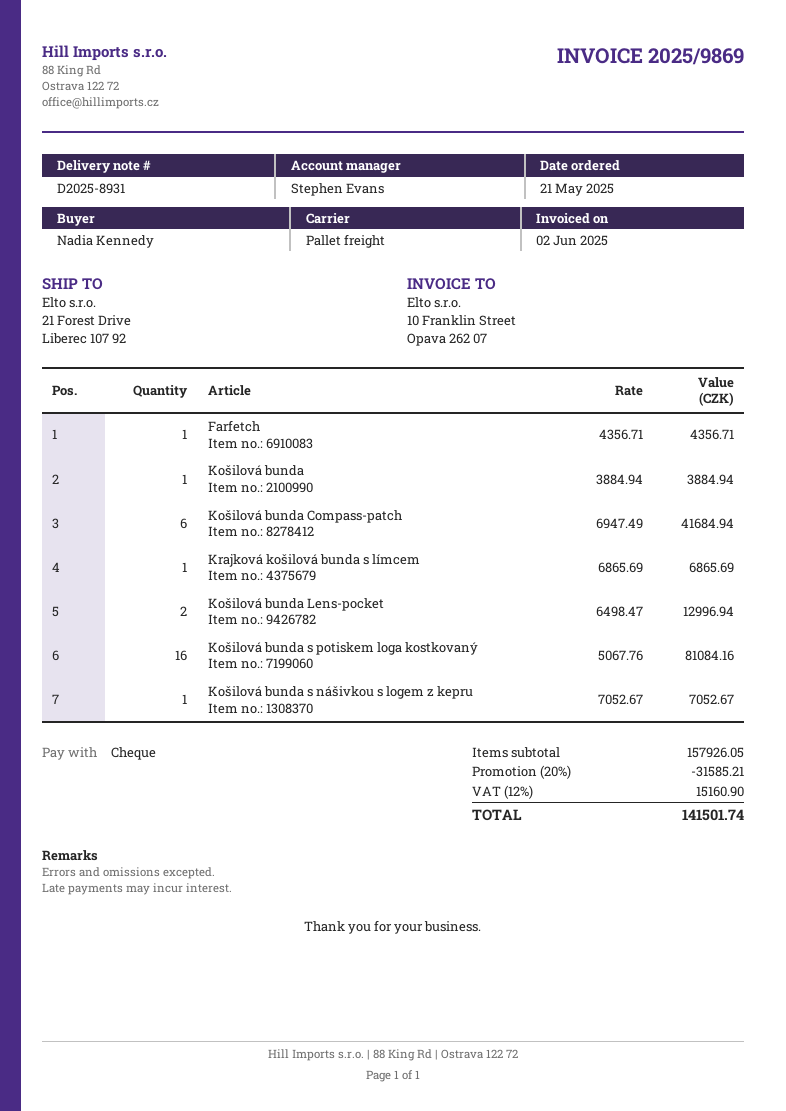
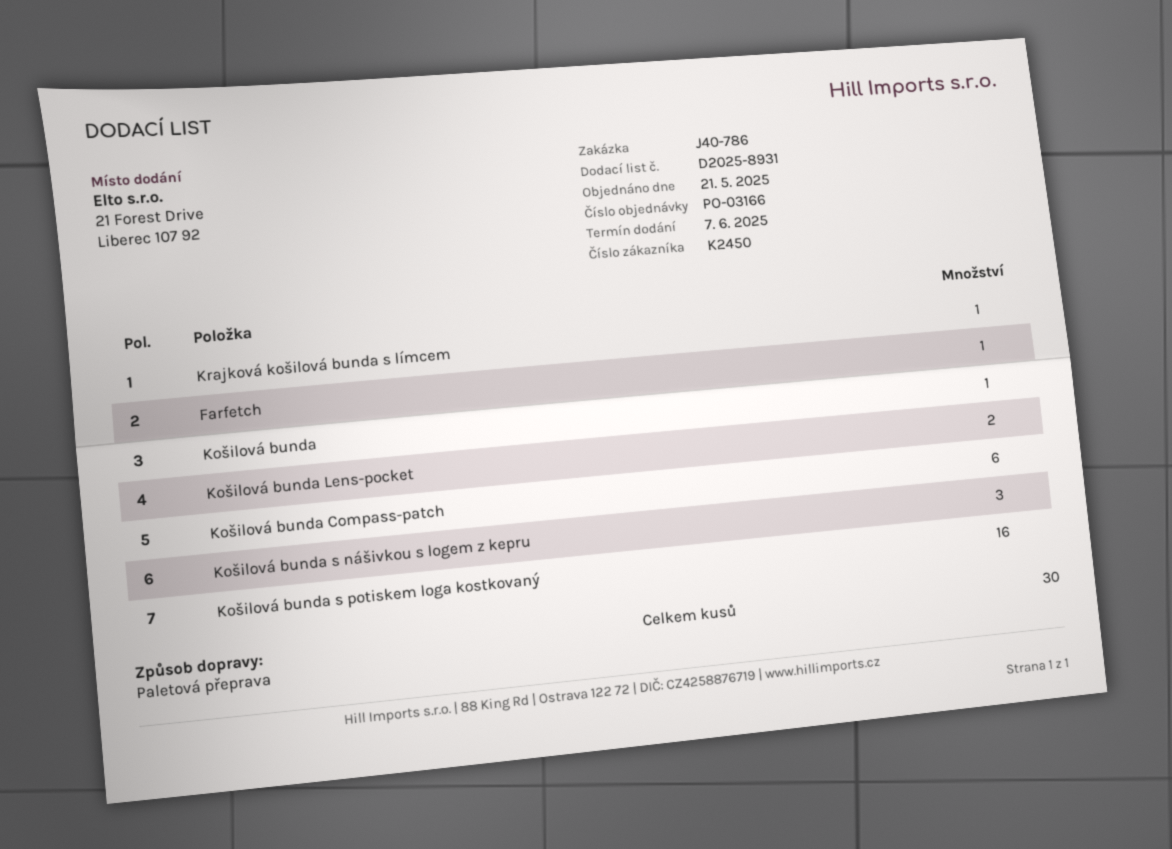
Košilová bunda s nášivkou s logem z kepru: 1 -> 3

